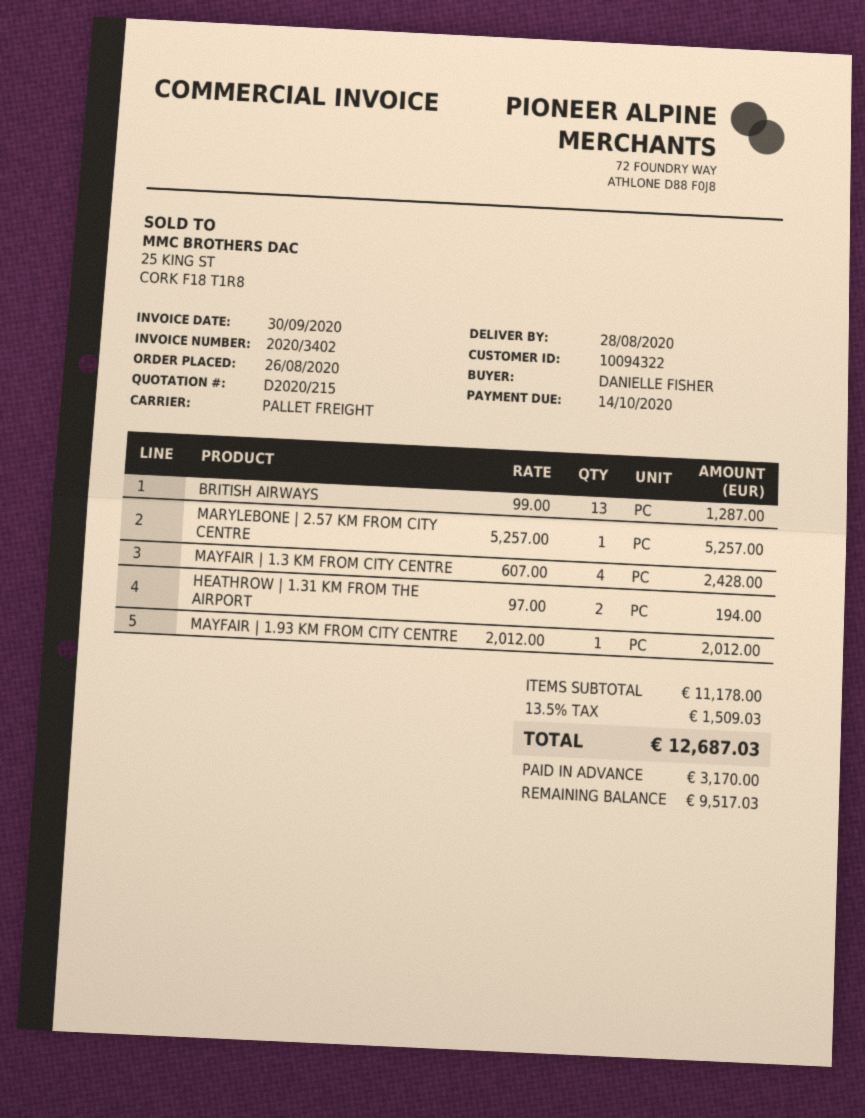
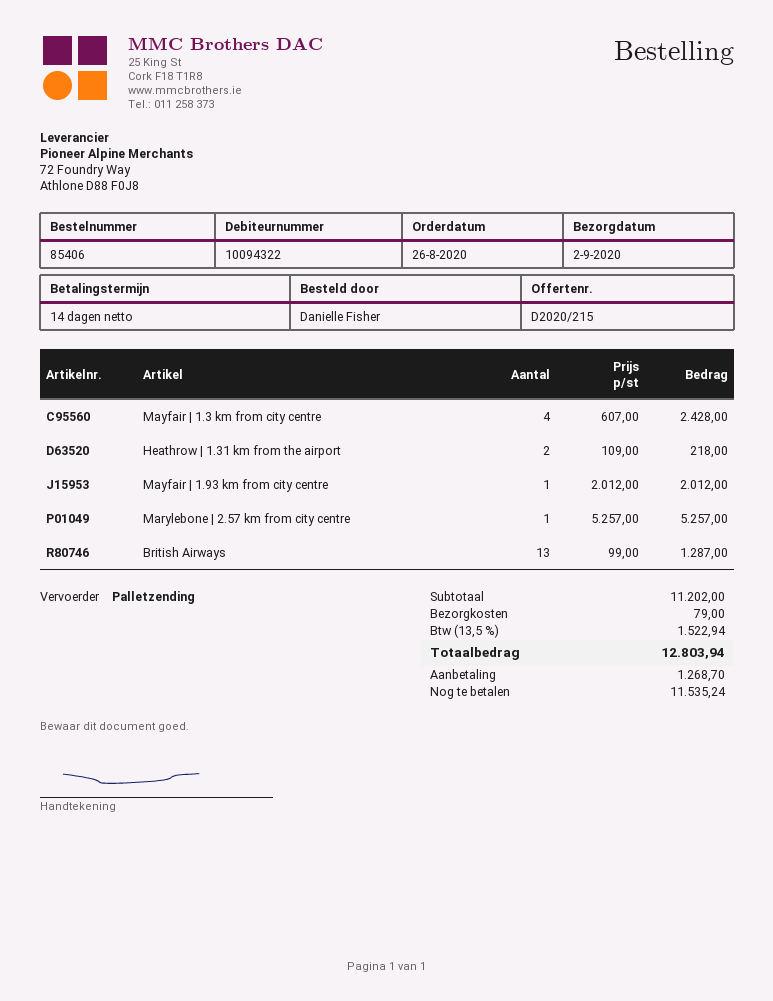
delivery date: 2020-08-28 -> 2020-09-02
HEATHROW | 1.31 KM FROM THE AIRPORT: 2 x 97.00 = 194.00 -> 2 x 109.00 = 218.00
subtotal: 11178.00 -> 11202.00
shipping: none -> 79.00
tax: 13.5% = 1509.03 -> 13.5% = 1522.94
total: 12687.03 -> 12803.94
deposit: 3170.00 -> 1268.70
balance: 9517.03 -> 11535.24

